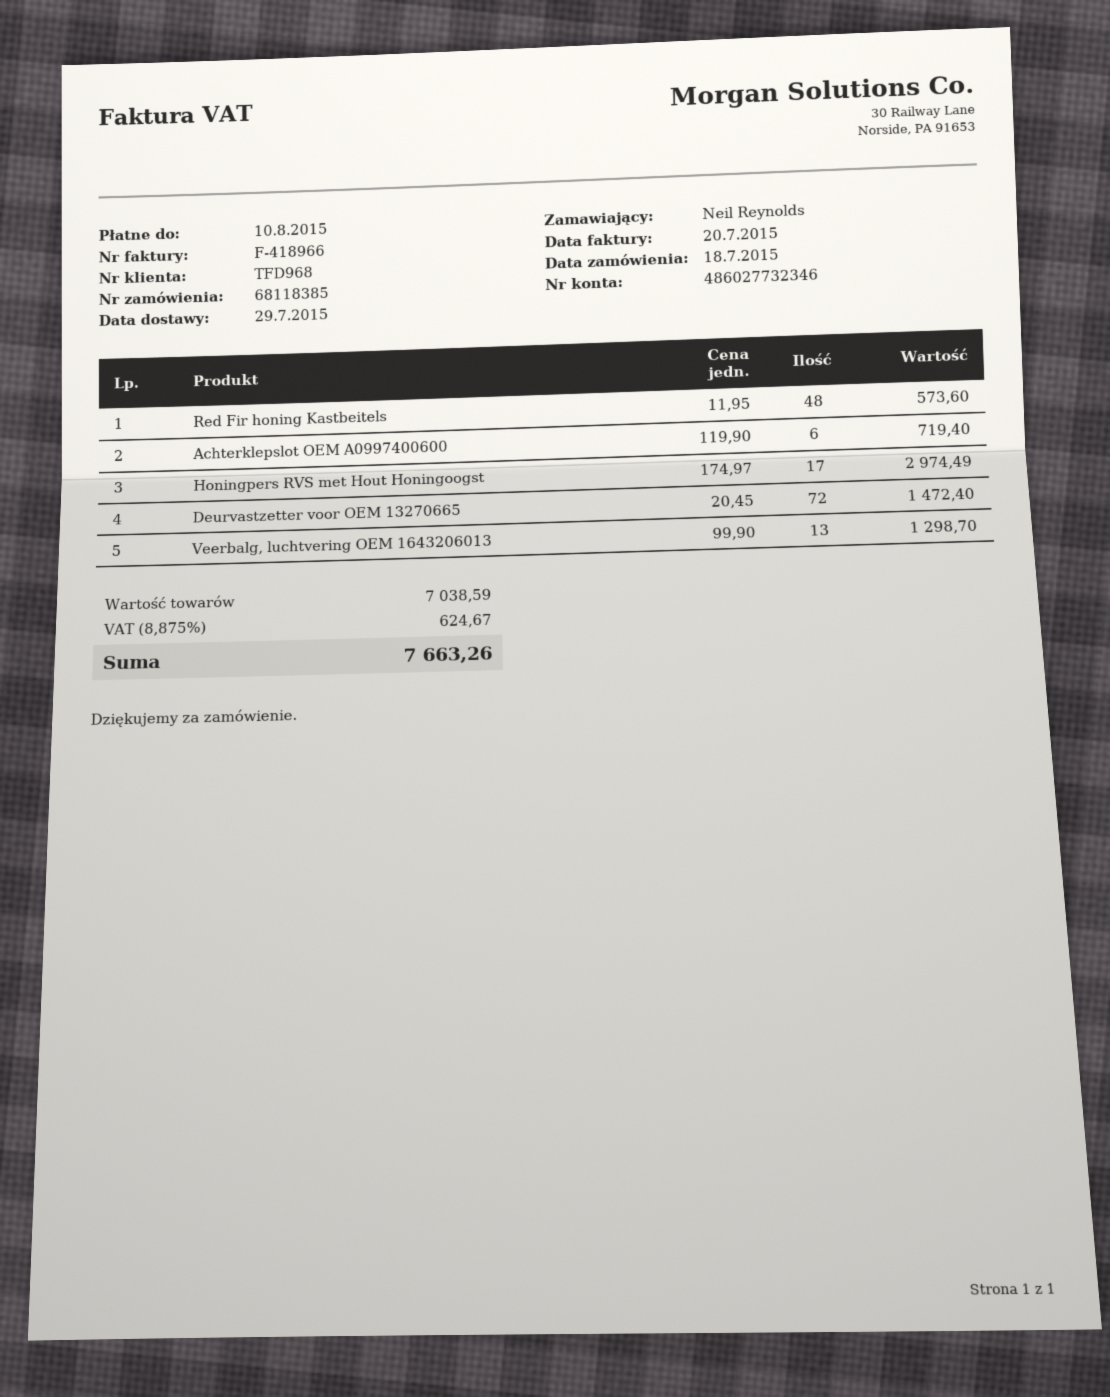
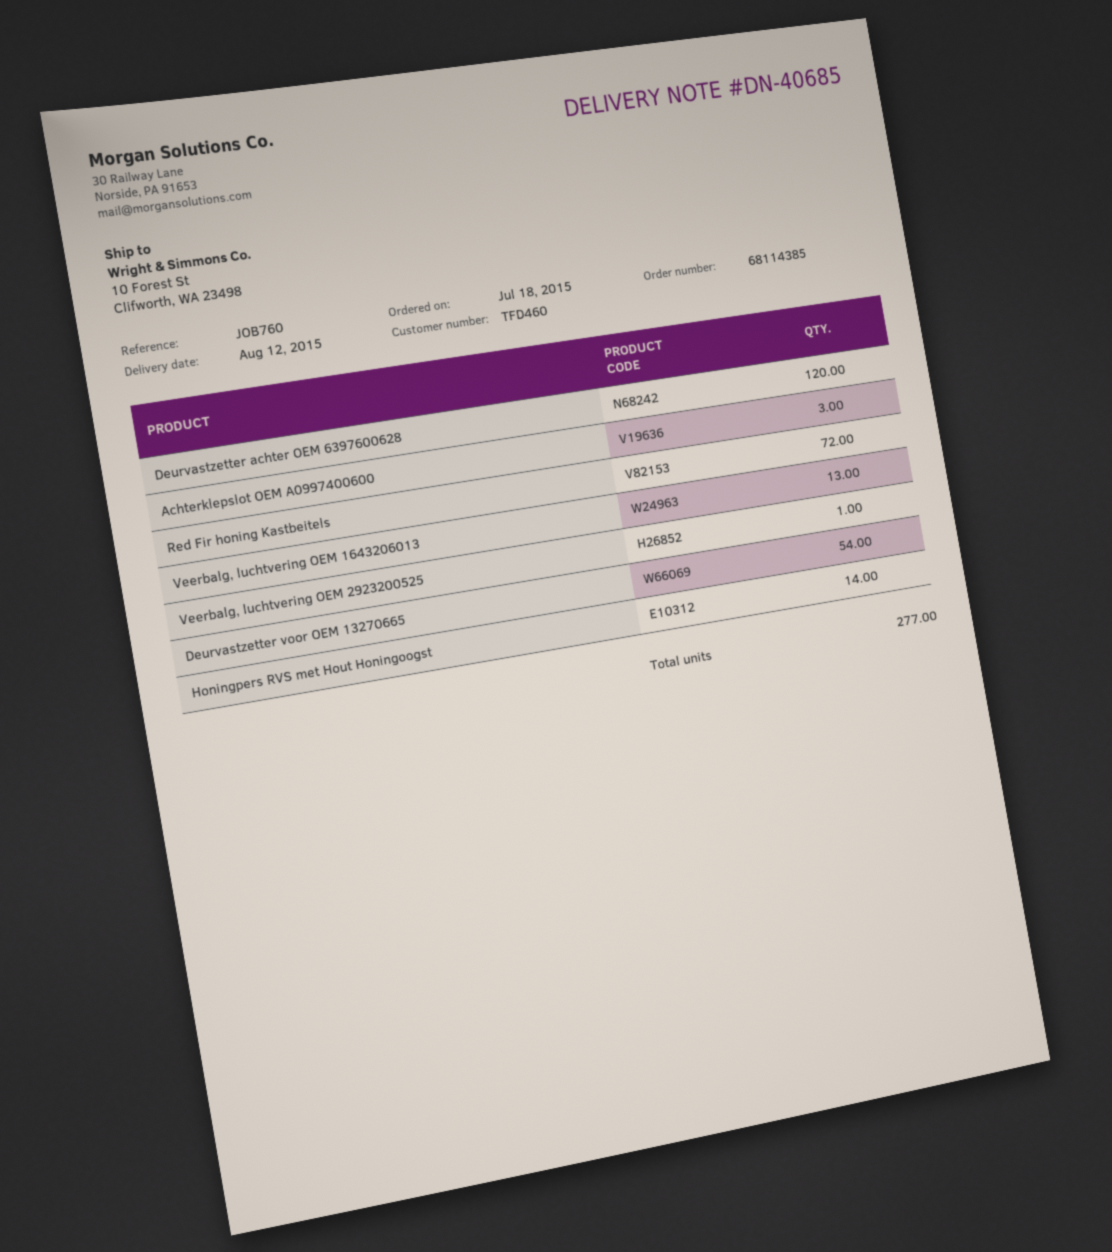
order number: 68118385 -> 68114385
delivery date: 2015-07-29 -> 2015-08-12
customer number: TFD968 -> TFD460
Red Fir honing Kastbeitels: 48 -> 72
Achterklepslot OEM A0997400600: 6 -> 3
Honingpers RVS met Hout Honingoogst: 17 -> 14
Deurvastzetter voor OEM 13270665: 72 -> 54
Deurvastzetter achter OEM 6397600628: none -> 120
Veerbalg, luchtvering OEM 2923200525: none -> 1

